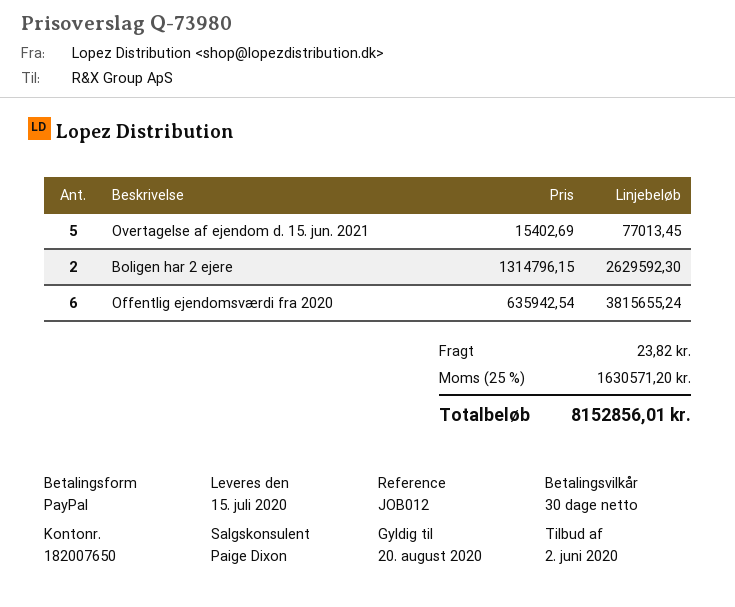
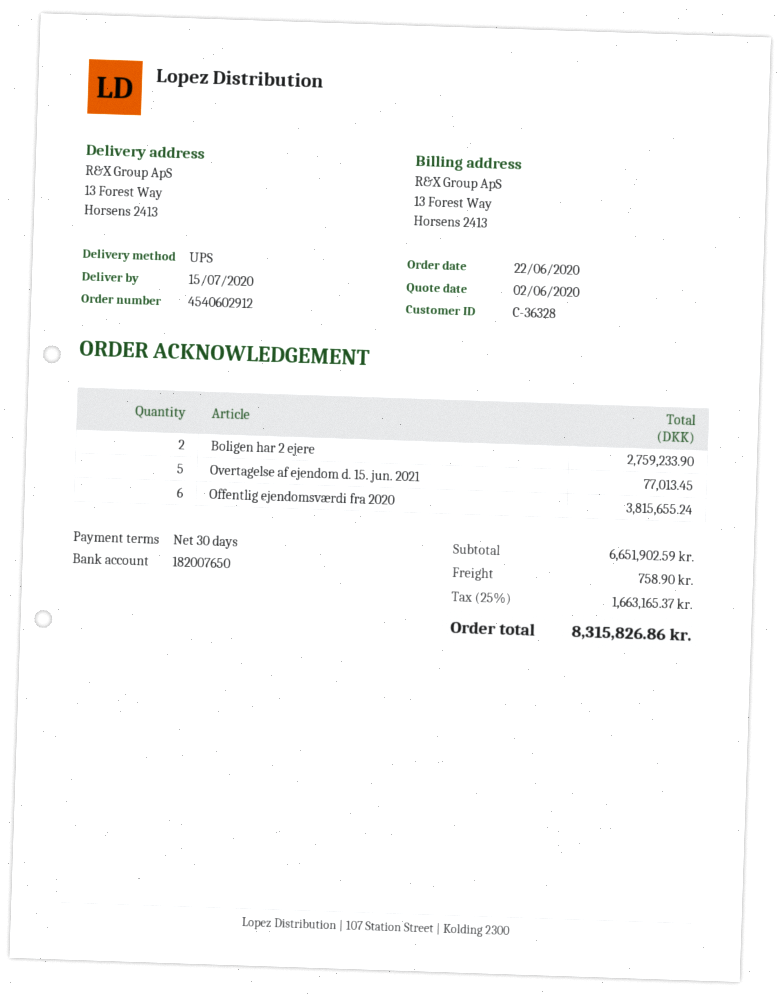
Boligen har 2 ejere: 2 for 2629592.30 -> 2 for 2759233.90
shipping: 23.82 -> 758.90
tax: 25% = 1630571.20 -> 25% = 1663165.37
total: 8152856.01 -> 8315826.86

